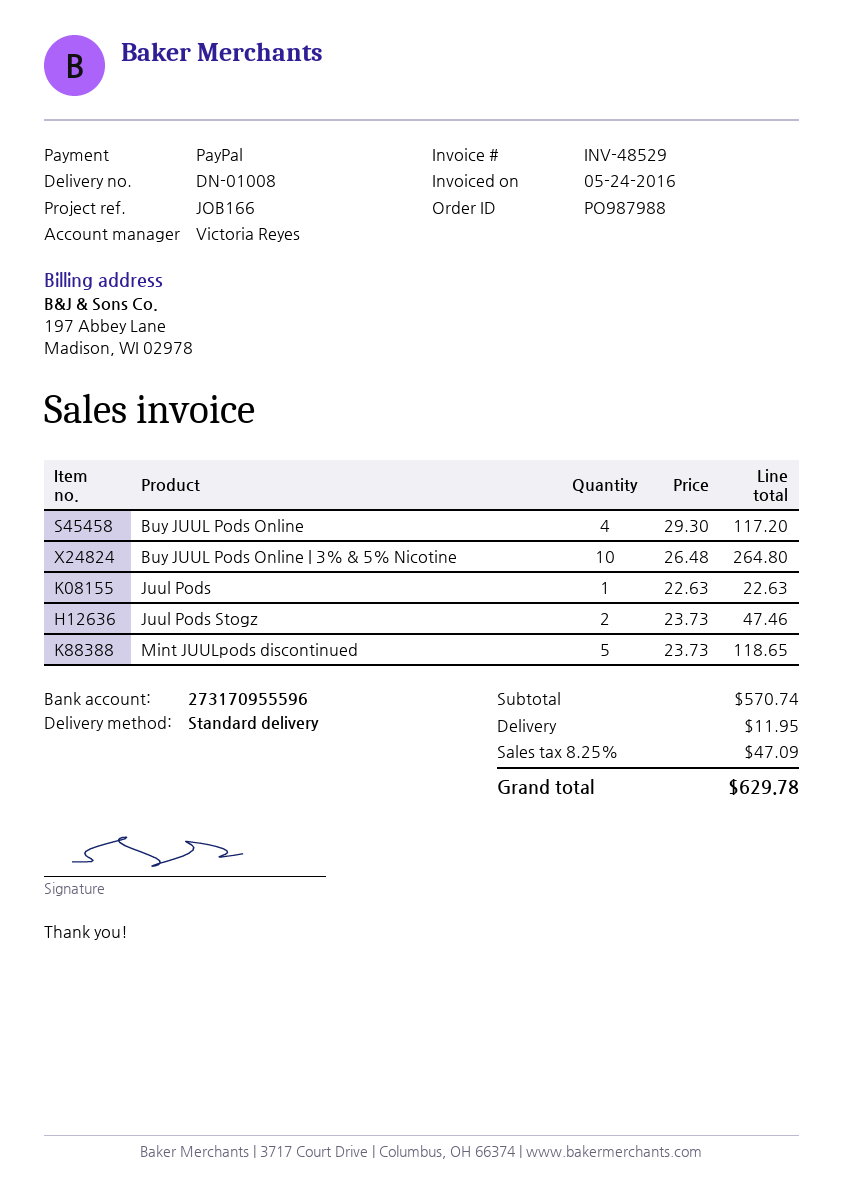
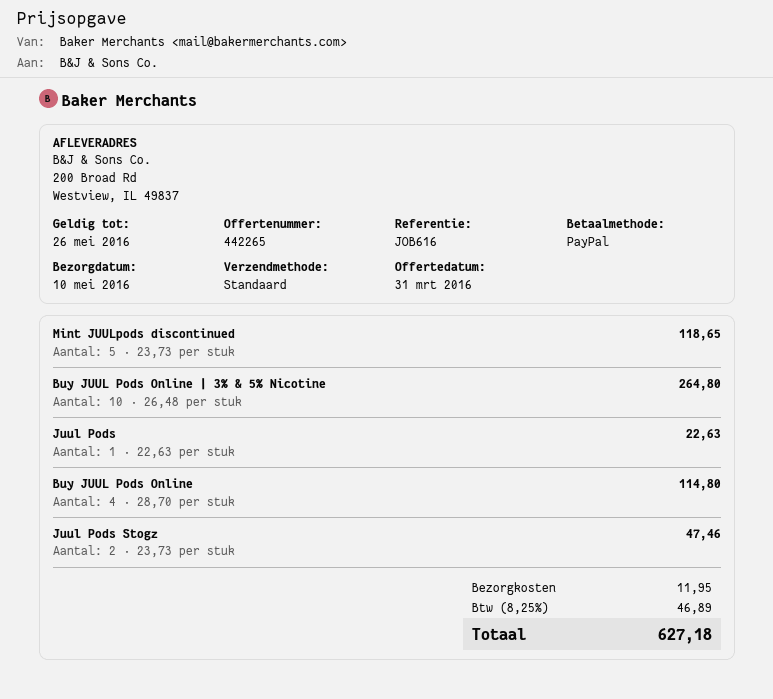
reference: JOB166 -> JOB616
Buy JUUL Pods Online: 4 x 29.30 = 117.20 -> 4 x 28.70 = 114.80
tax: 8.25% = 47.09 -> 8.25% = 46.89
total: 629.78 -> 627.18

